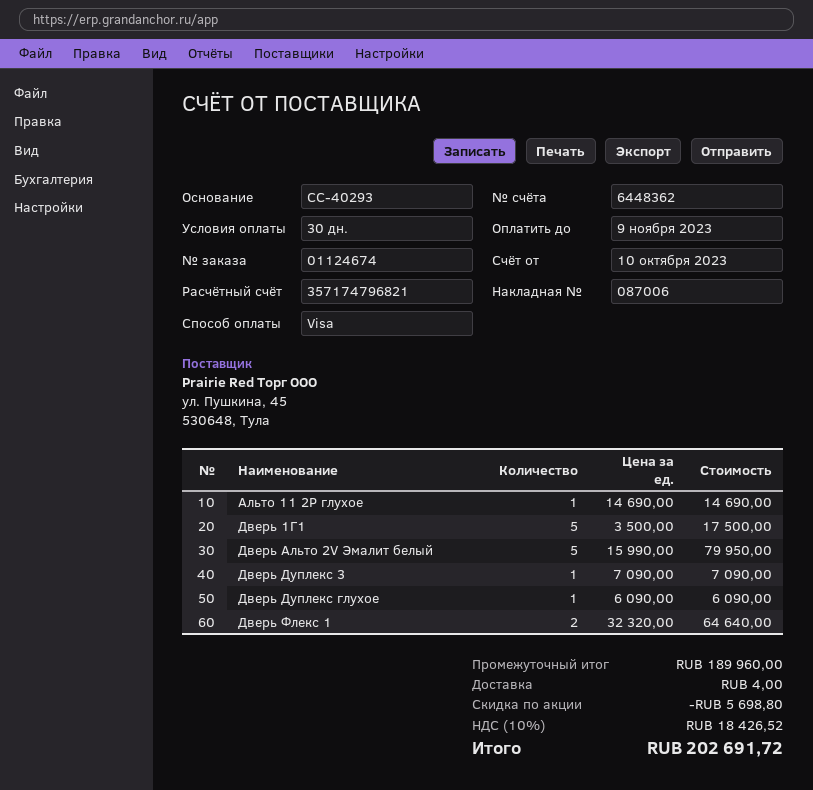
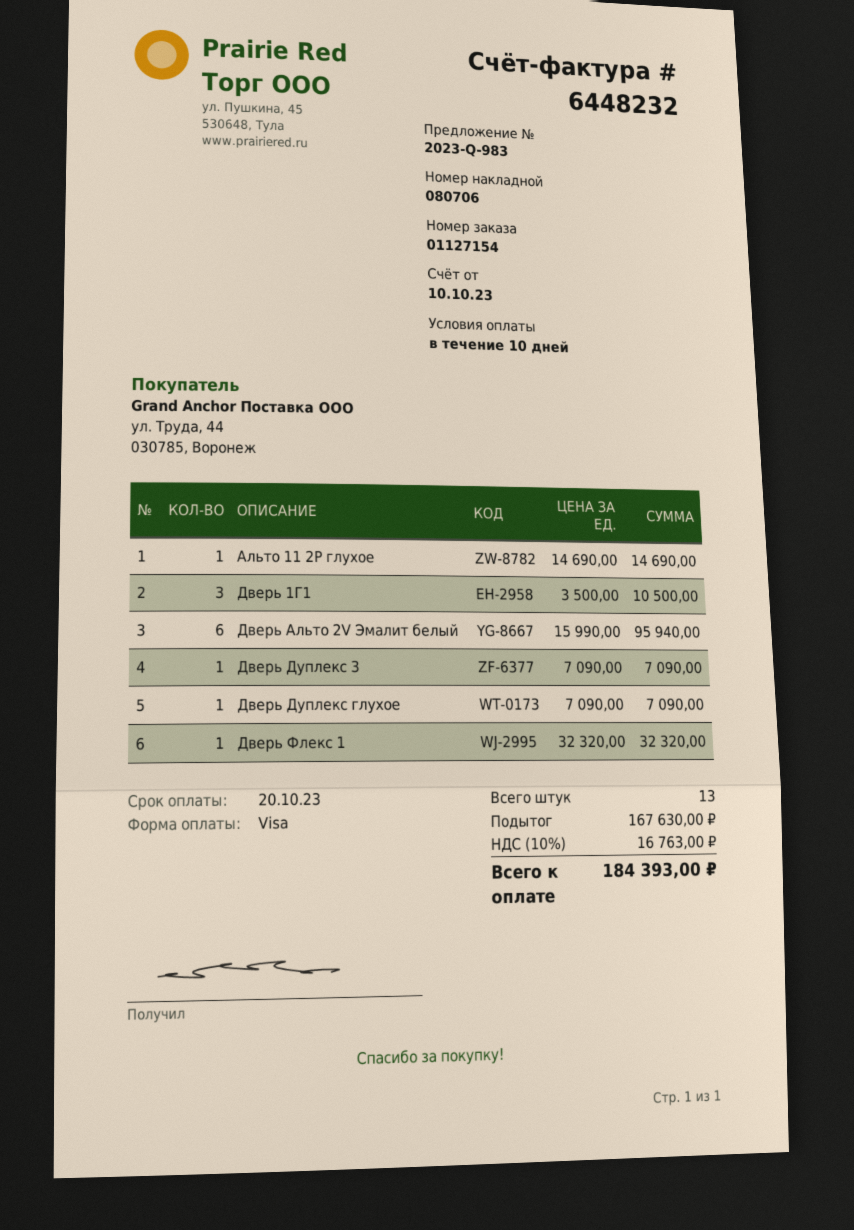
order number: 01124674 -> 01127154
delivery note number: 087006 -> 080706
invoice number: 6448362 -> 6448232
payment terms: 30 days -> 10 days
due date: 2023-11-09 -> 2023-10-20
Дверь 1Г1: 5 x 3500.00 = 17500.00 -> 3 x 3500.00 = 10500.00
Дверь Альто 2V Эмалит белый: 5 x 15990.00 = 79950.00 -> 6 x 15990.00 = 95940.00
Дверь Дуплекс глухое: 1 x 6090.00 = 6090.00 -> 1 x 7090.00 = 7090.00
Дверь Флекс 1: 2 x 32320.00 = 64640.00 -> 1 x 32320.00 = 32320.00
subtotal: 189960.00 -> 167630.00
discount: 5698.80 -> none
shipping: 4.00 -> none
tax: 10% = 18426.52 -> 10% = 16763.00
total: 202691.72 -> 184393.00

